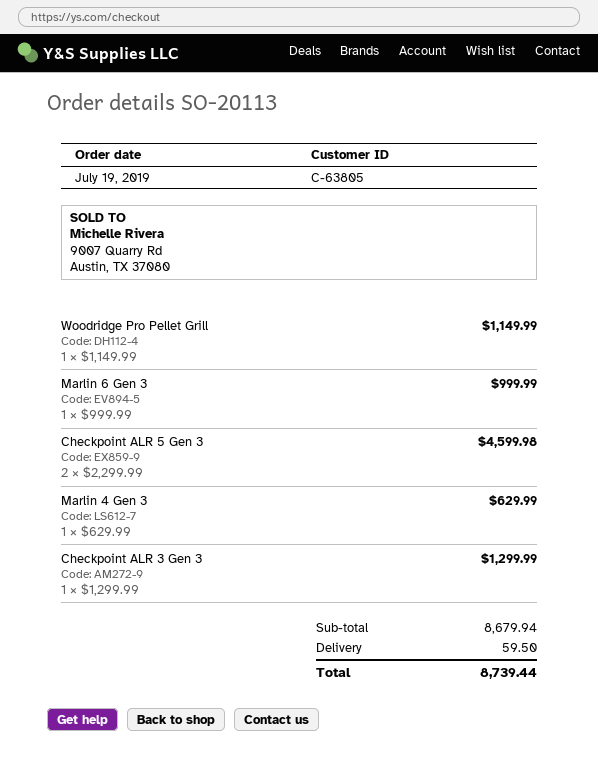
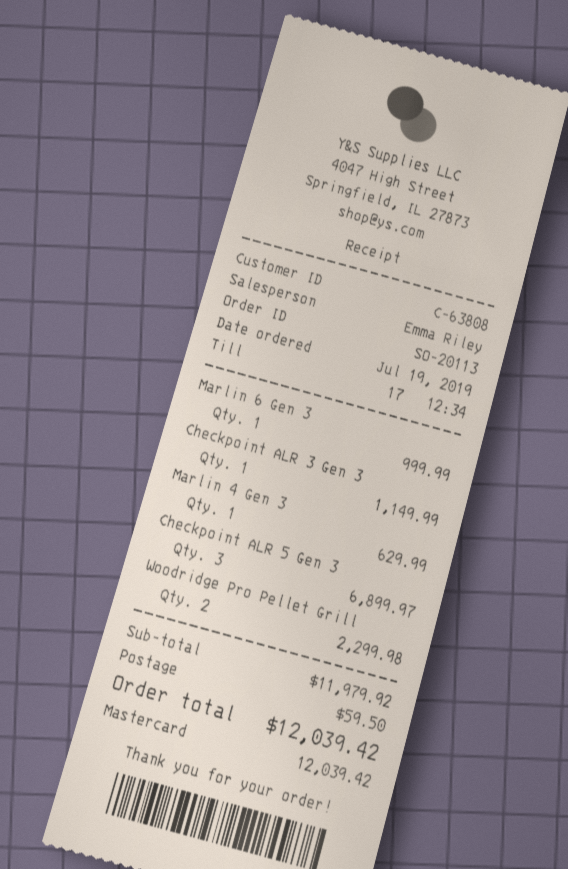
customer number: C-63805 -> C-63808
Woodridge Pro Pellet Grill: 1 for 1149.99 -> 2 for 2299.98
Checkpoint ALR 5 Gen 3: 2 for 4599.98 -> 3 for 6899.97
Checkpoint ALR 3 Gen 3: 1 for 1299.99 -> 1 for 1149.99
subtotal: 8679.94 -> 11979.92
total: 8739.44 -> 12039.42

